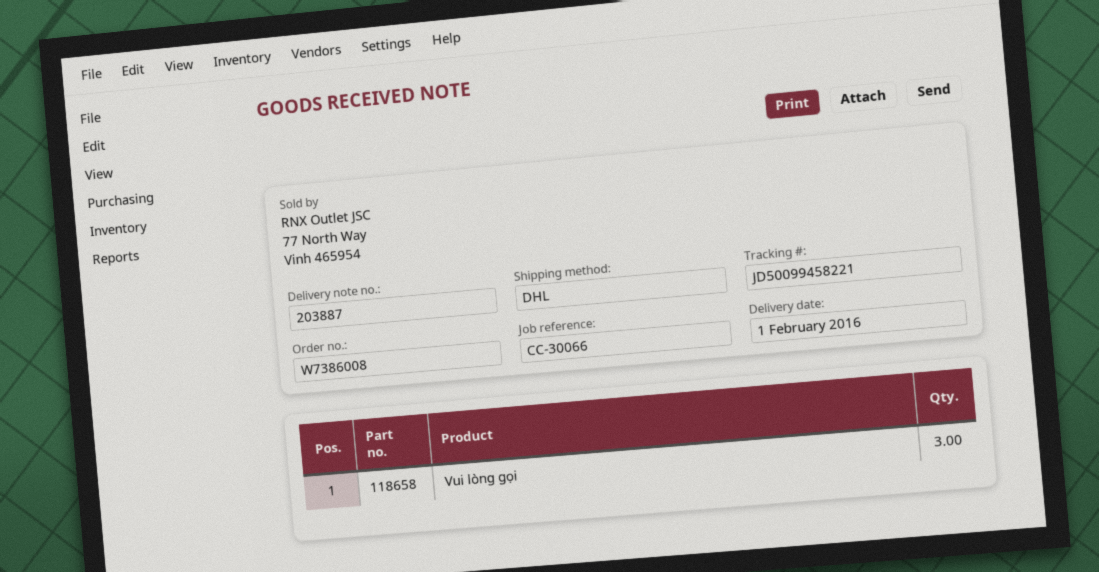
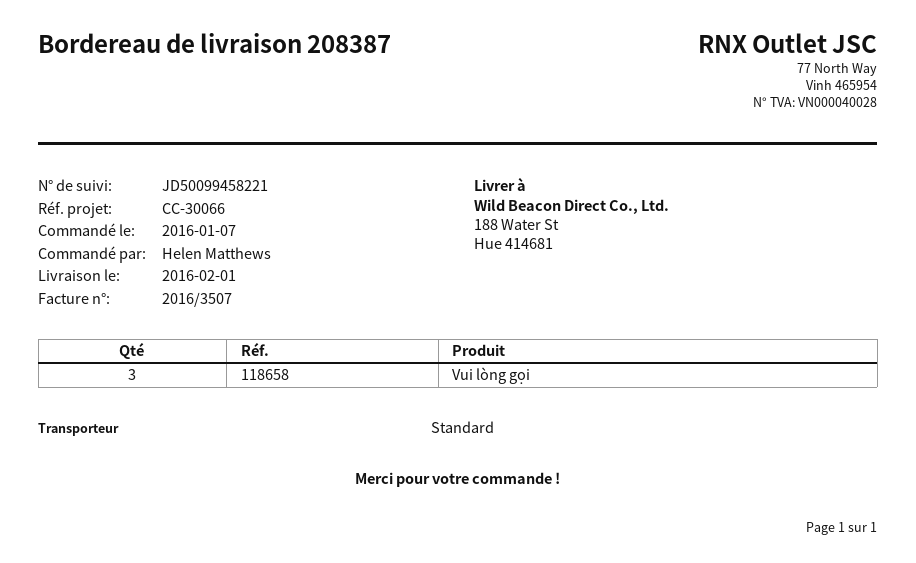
delivery note number: 203887 -> 208387
shipping method: DHL -> standard

